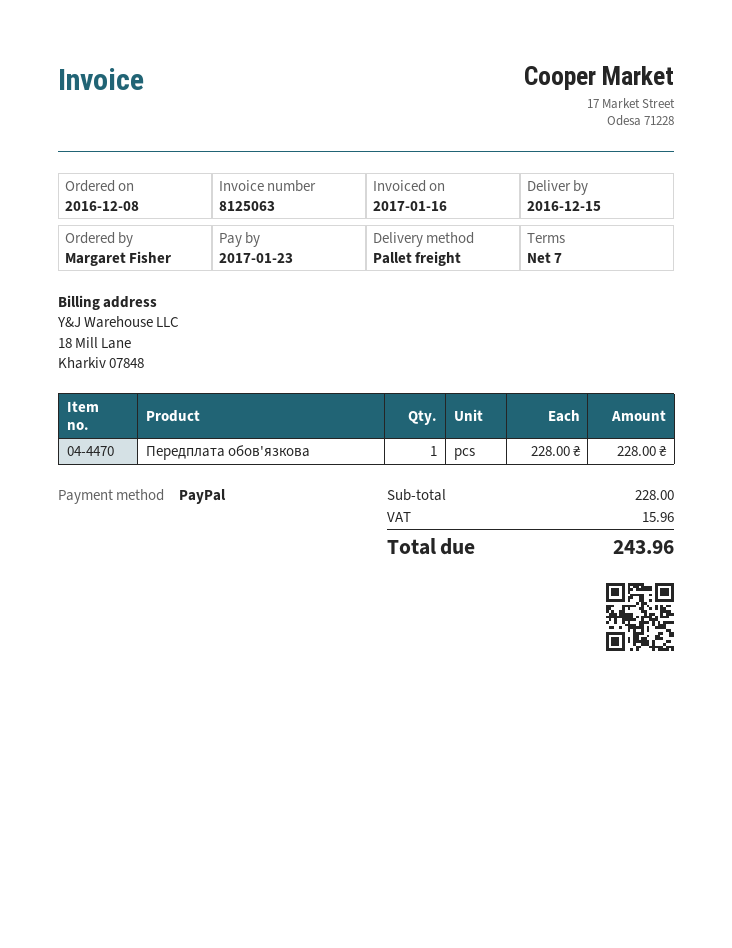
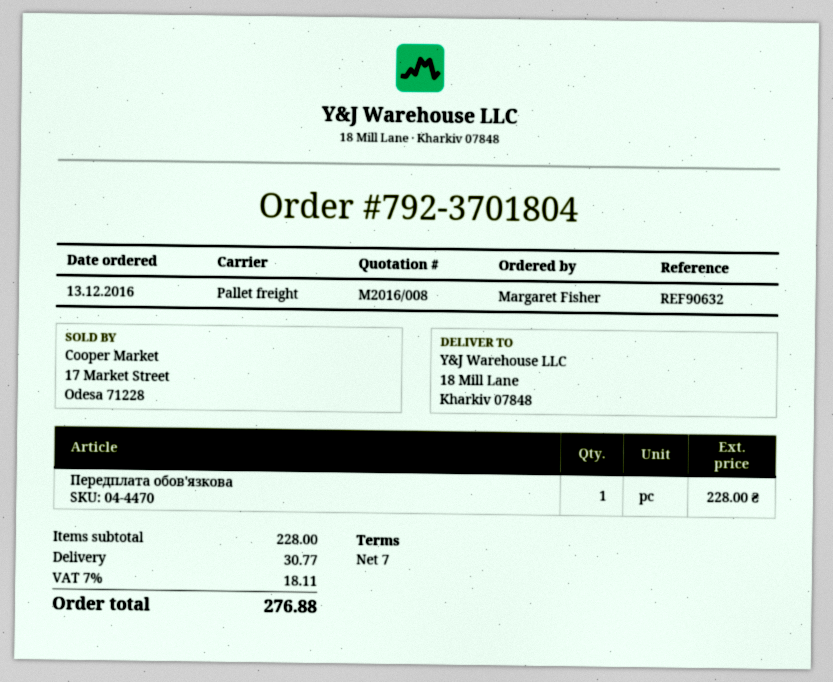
order date: 2016-12-08 -> 2016-12-13
shipping: none -> 30.77
tax: 15.96 -> 18.11
total: 243.96 -> 276.88

